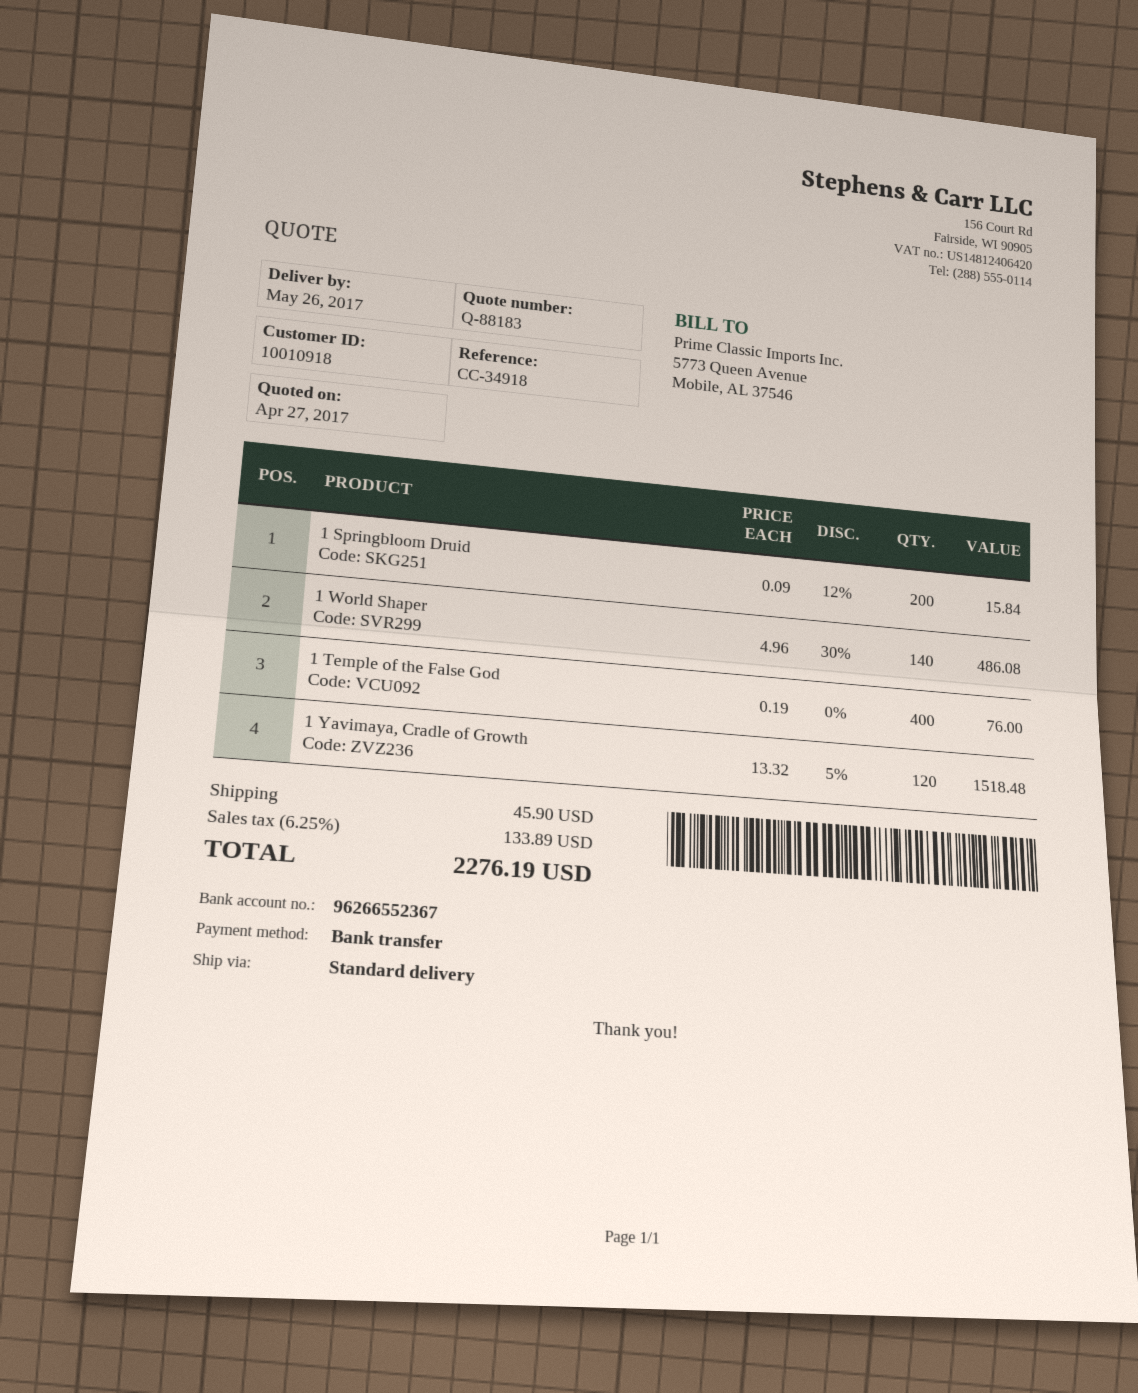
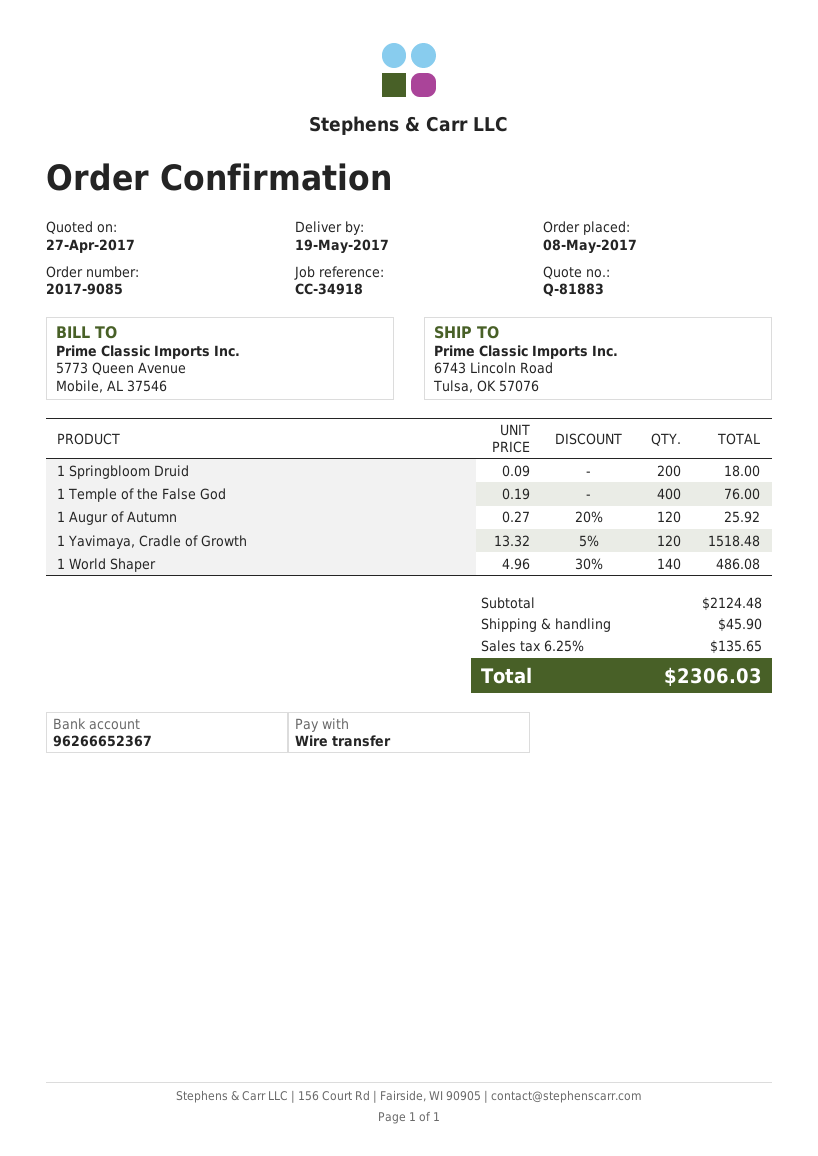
quote number: Q-88183 -> Q-81883
delivery date: 2017-05-26 -> 2017-05-19
bank account: 96266552367 -> 96266652367
1 Springbloom Druid: 200 x 0.09 - 12% = 15.84 -> 200 x 0.09 = 18.00
1 Augur of Autumn: none -> 120 x 0.27 - 20% = 25.92
tax: 6.25% = 133.89 -> 6.25% = 135.65
total: 2276.19 -> 2306.03

